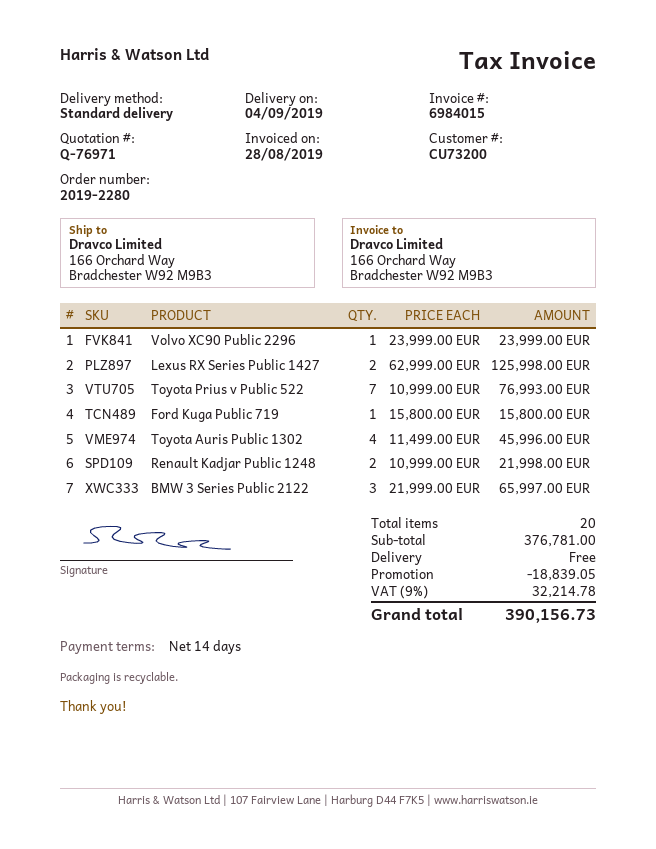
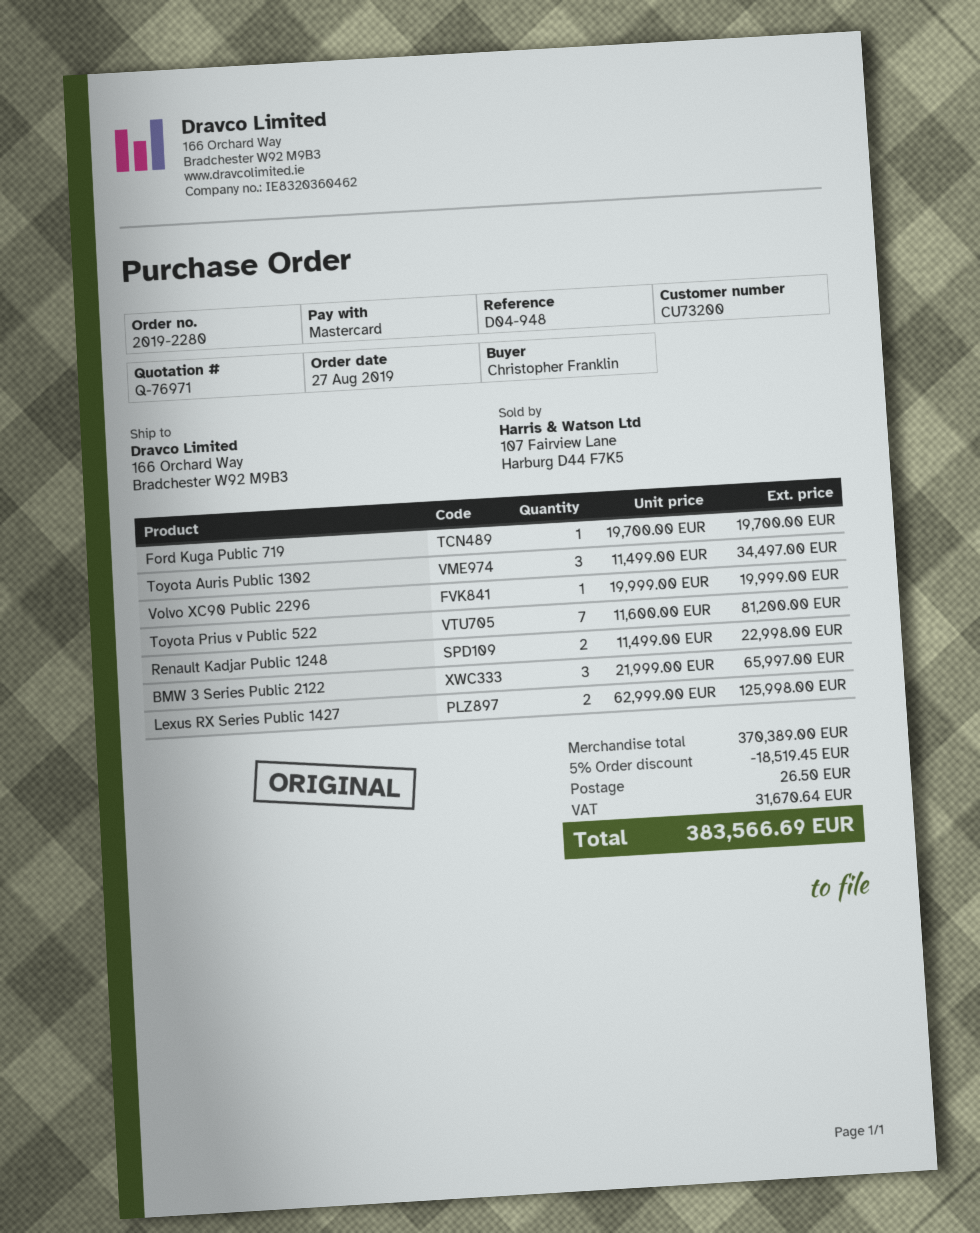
Volvo XC90 Public 2296: 1 x 23999.00 = 23999.00 -> 1 x 19999.00 = 19999.00
Toyota Prius v Public 522: 7 x 10999.00 = 76993.00 -> 7 x 11600.00 = 81200.00
Ford Kuga Public 719: 1 x 15800.00 = 15800.00 -> 1 x 19700.00 = 19700.00
Toyota Auris Public 1302: 4 x 11499.00 = 45996.00 -> 3 x 11499.00 = 34497.00
Renault Kadjar Public 1248: 2 x 10999.00 = 21998.00 -> 2 x 11499.00 = 22998.00
subtotal: 376781.00 -> 370389.00
discount: 18839.05 -> 18519.45
shipping: 0.00 -> 26.50
tax: 32214.78 -> 31670.64
total: 390156.73 -> 383566.69

